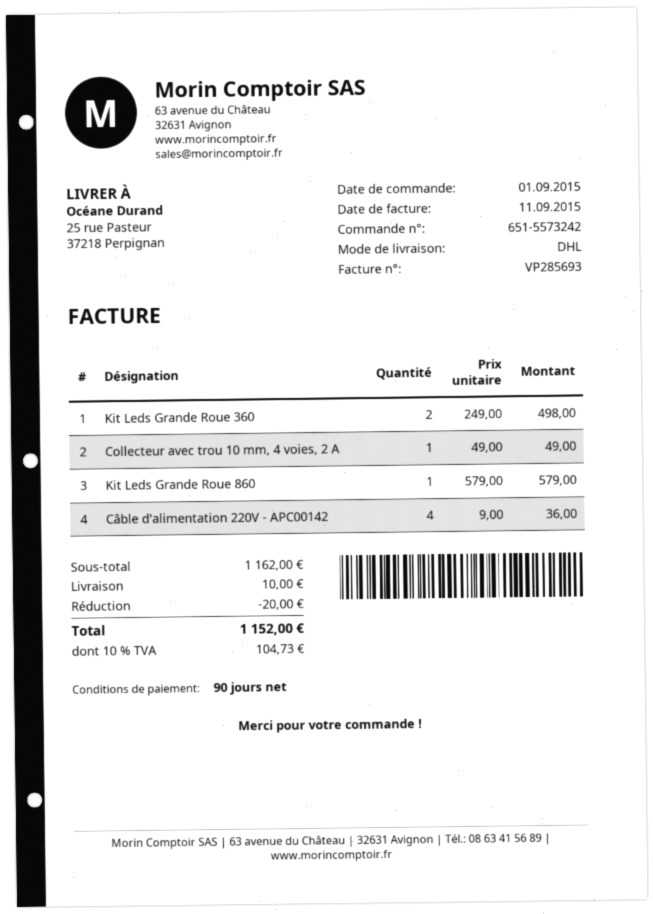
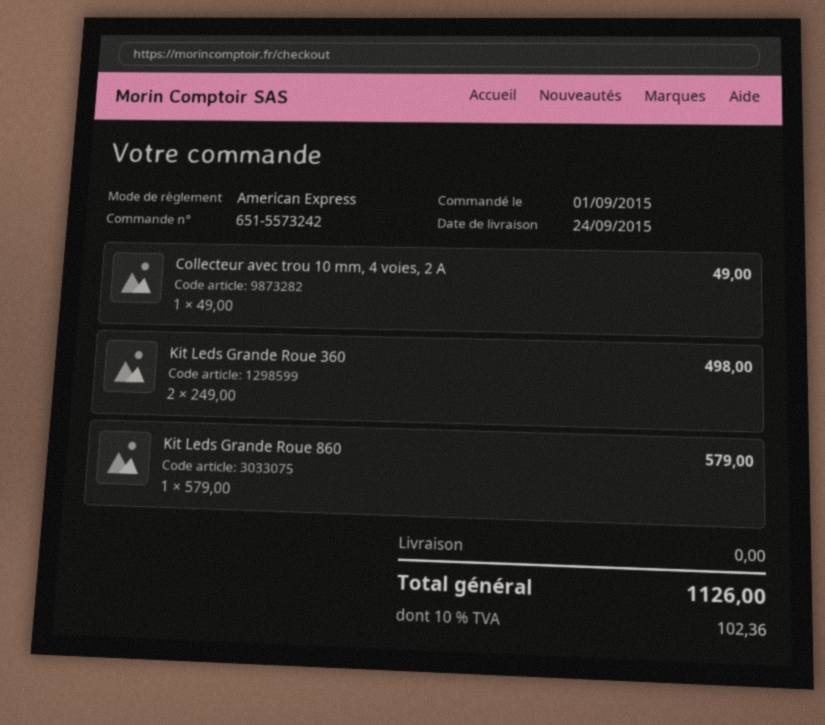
Câble d'alimentation 220V - APC00142: 4 x 9.00 = 36.00 -> none
discount: 20.00 -> none
shipping: 10.00 -> 0.00
tax: 10% = 104.73 -> 10% = 102.36
total: 1152.00 -> 1126.00

